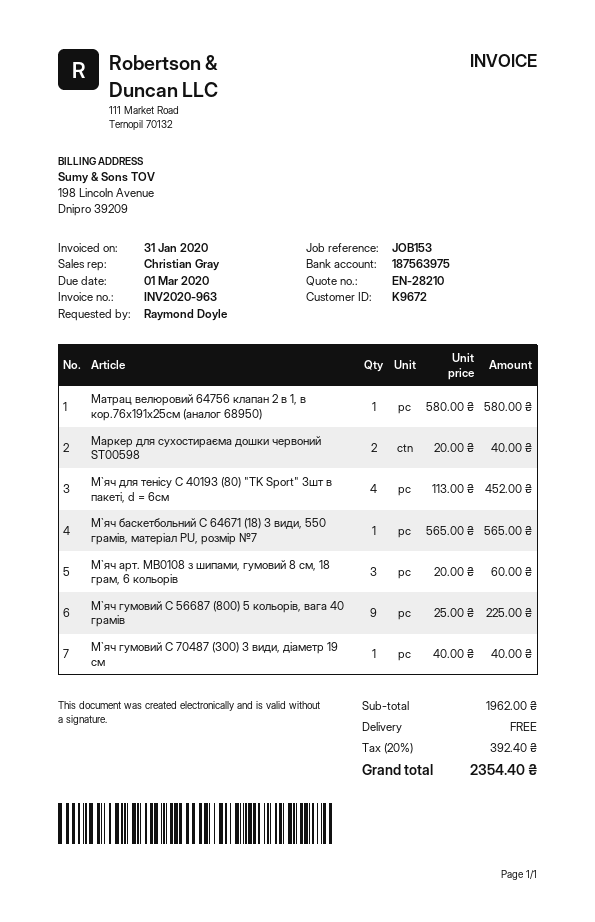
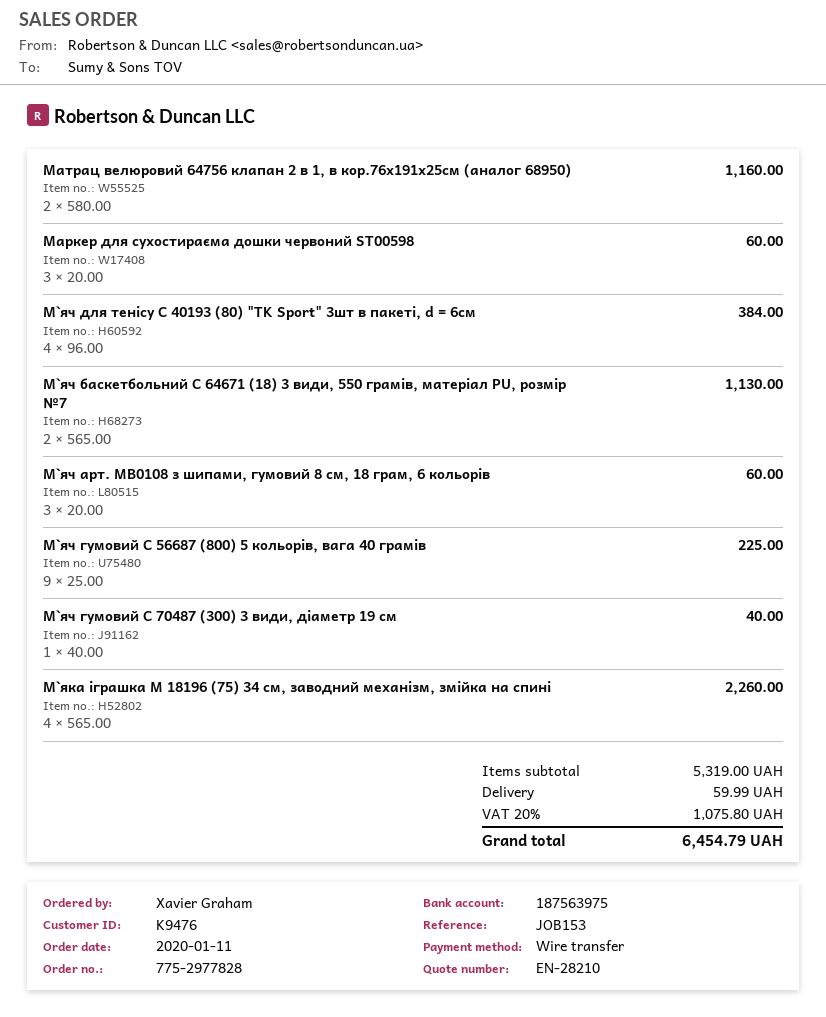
customer number: K9672 -> K9476
ordered by: Raymond Doyle -> Xavier Graham
Матрац велюровий 64756 клапан 2 в 1, в кор.76х191х25см (аналог 68950): 1 x 580.00 = 580.00 -> 2 x 580.00 = 1160.00
Маркер для сухостираєма дошки червоний ST00598: 2 x 20.00 = 40.00 -> 3 x 20.00 = 60.00
М`яч для тенісу C 40193 (80) "TK Sport" 3шт в пакеті, d = 6см: 4 x 113.00 = 452.00 -> 4 x 96.00 = 384.00
М`яч баскетбольний С 64671 (18) 3 види, 550 грамів, матеріал PU, розмір №7: 1 x 565.00 = 565.00 -> 2 x 565.00 = 1130.00
М`яка іграшка M 18196 (75) 34 см, заводний механізм, змійка на спині: none -> 4 x 565.00 = 2260.00
subtotal: 1962.00 -> 5319.00
shipping: 0.00 -> 59.99
tax: 20% = 392.40 -> 20% = 1075.80
total: 2354.40 -> 6454.79

